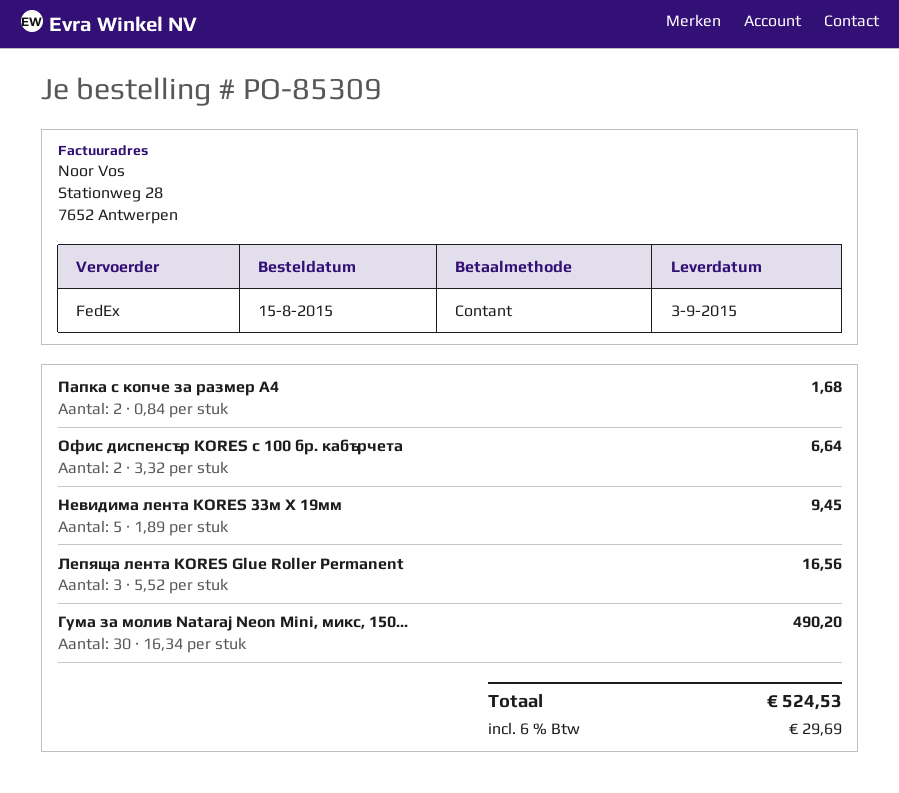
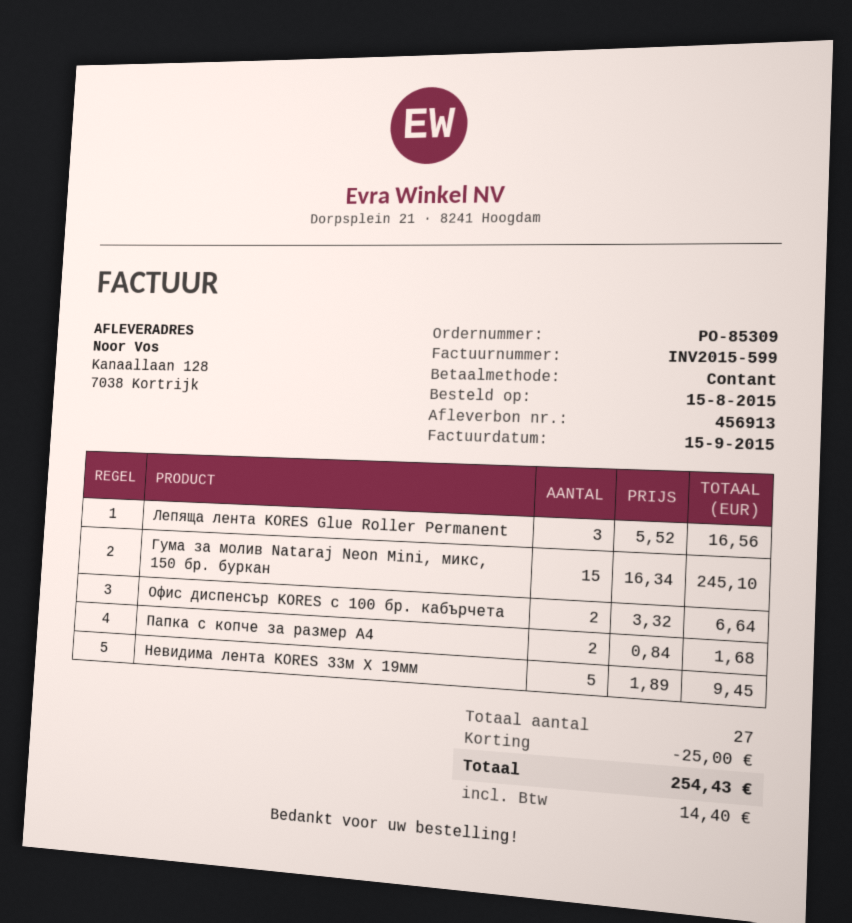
Гума за молив Nataraj Neon Mini, микс, 150...: 30 x 16.34 = 490.20 -> 15 x 16.34 = 245.10
discount: none -> 25.00
tax: 29.69 -> 14.40
total: 524.53 -> 254.43

